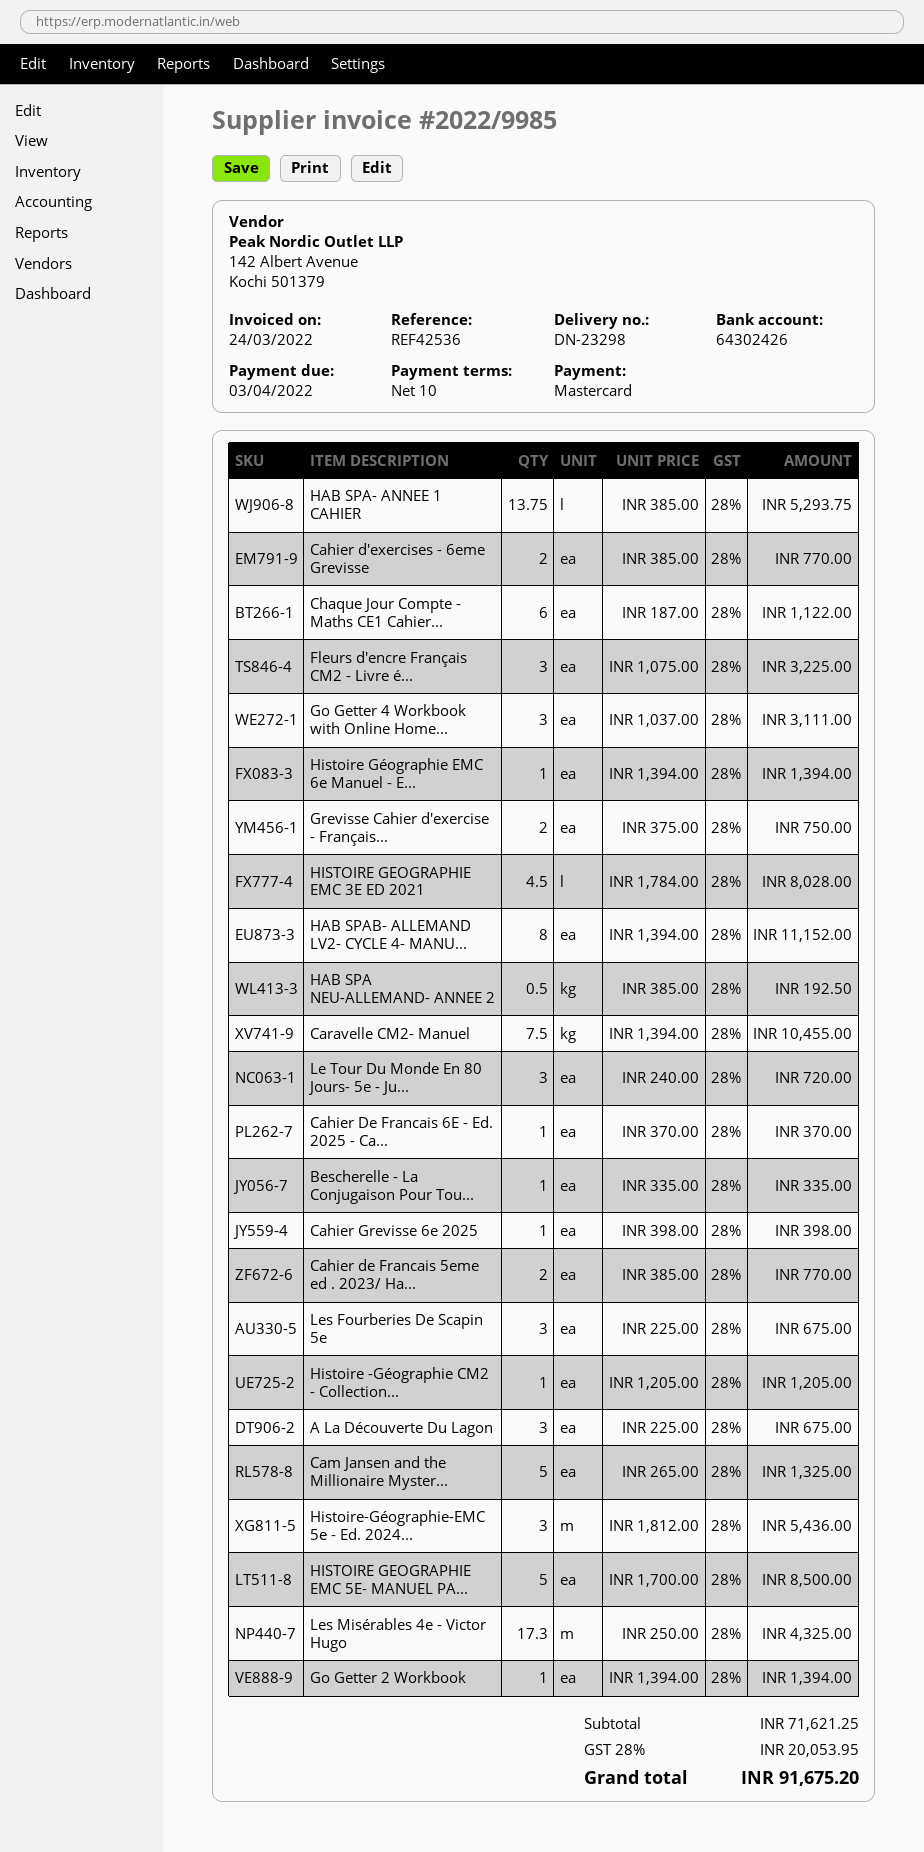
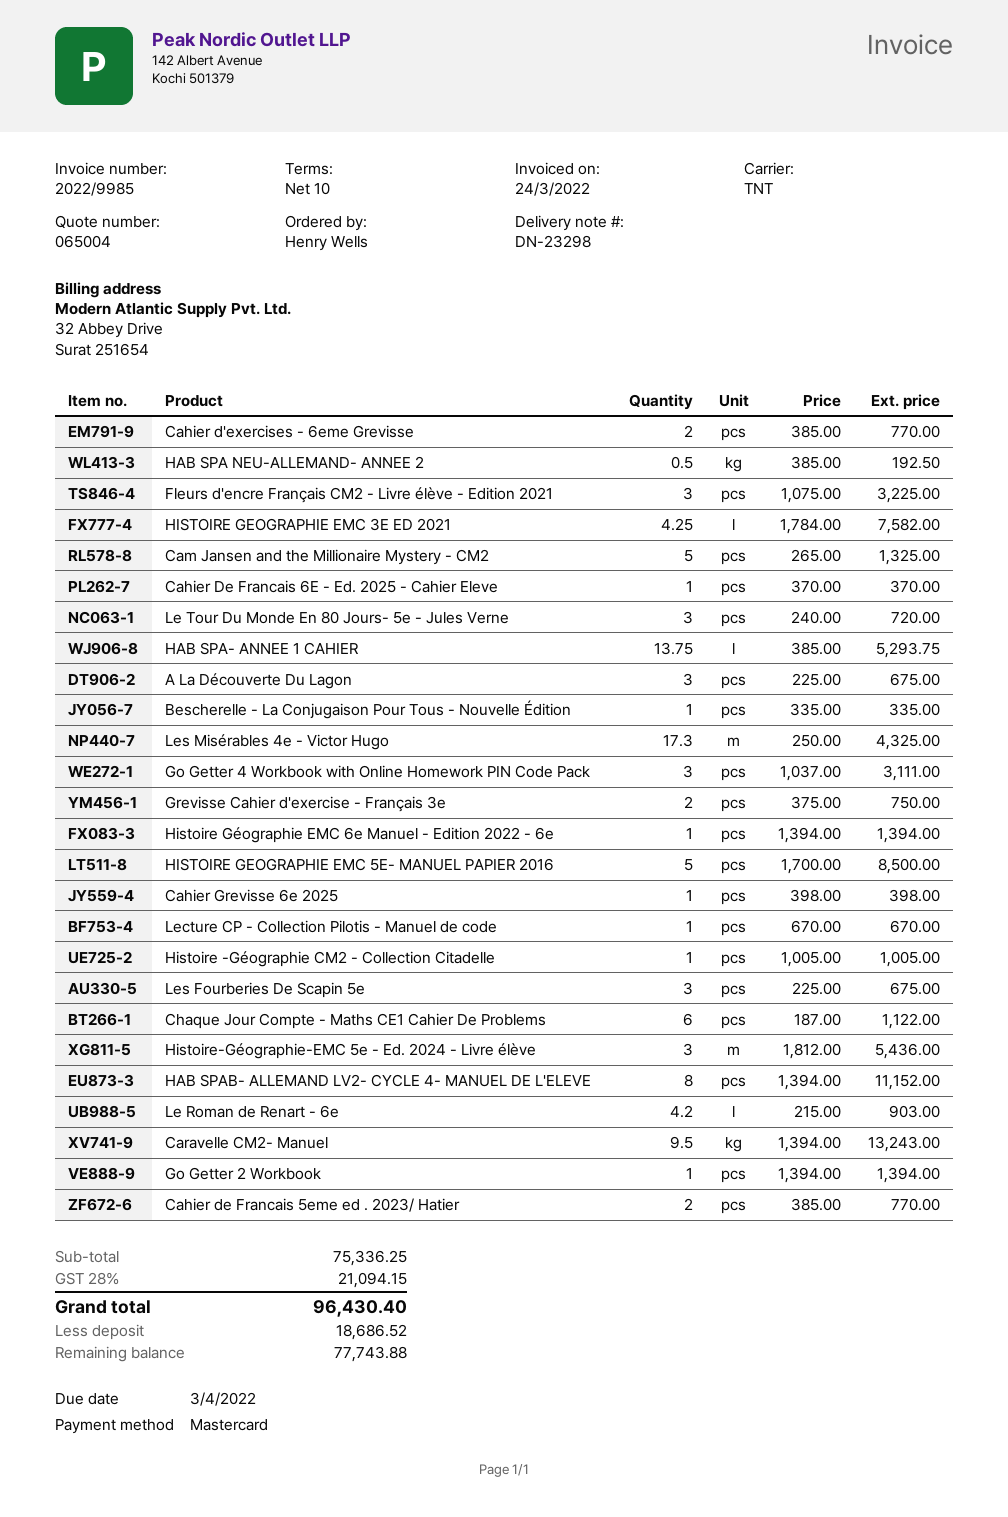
HISTOIRE GEOGRAPHIE EMC 3E ED 2021: 4.5 x 1784.00 = 8028.00 -> 4.25 x 1784.00 = 7582.00
Caravelle CM2- Manuel: 7.5 x 1394.00 = 10455.00 -> 9.5 x 1394.00 = 13243.00
Histoire -Géographie CM2 - Collection...: 1 x 1205.00 = 1205.00 -> 1 x 1005.00 = 1005.00
Lecture CP - Collection Pilotis - Manuel de code: none -> 1 x 670.00 = 670.00
Le Roman de Renart - 6e: none -> 4.2 x 215.00 = 903.00
subtotal: 71621.25 -> 75336.25
tax: 28% = 20053.95 -> 28% = 21094.15
total: 91675.20 -> 96430.40

